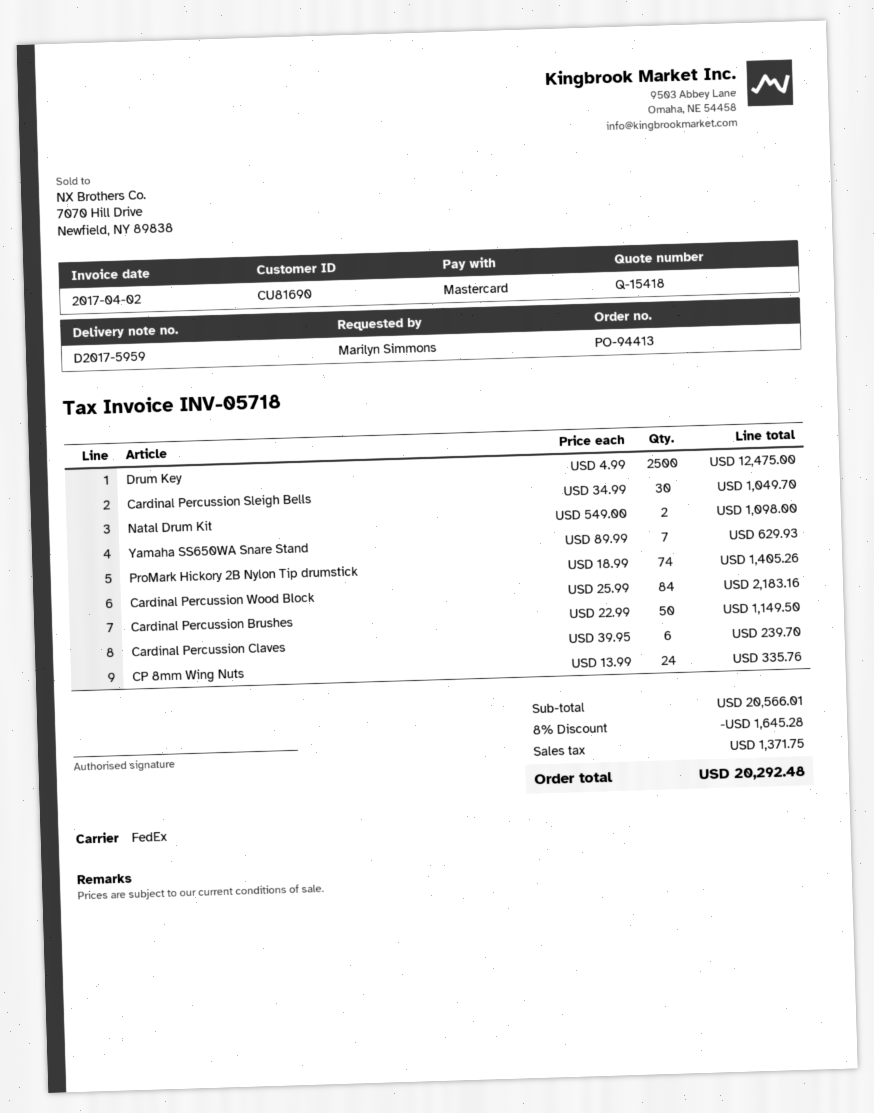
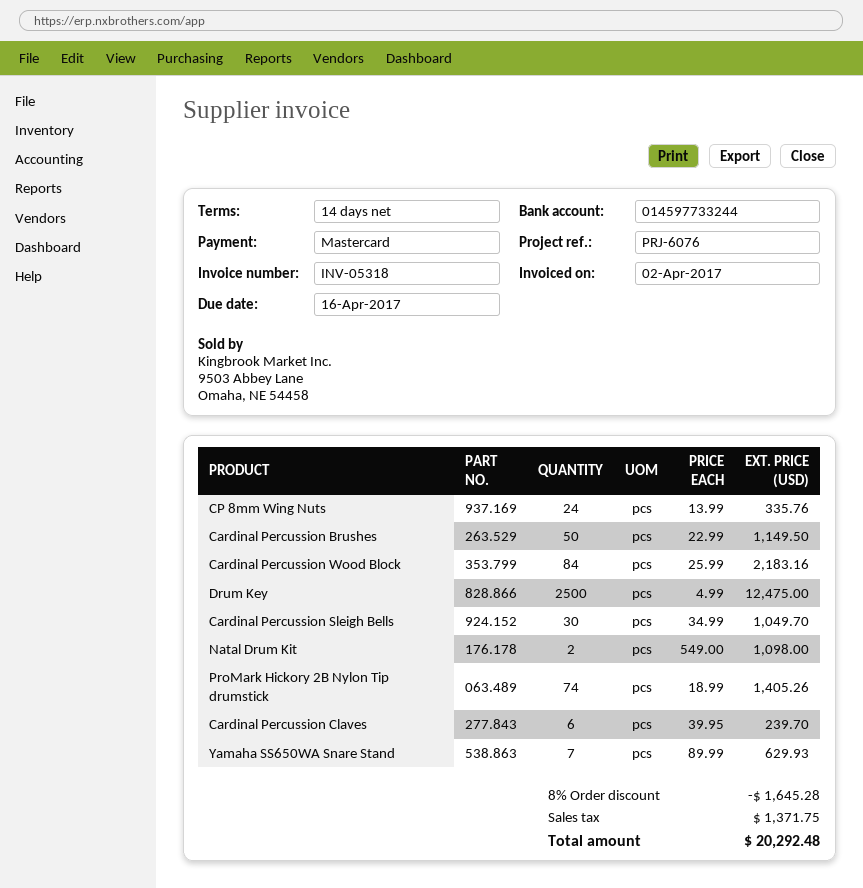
invoice number: INV-05718 -> INV-05318

